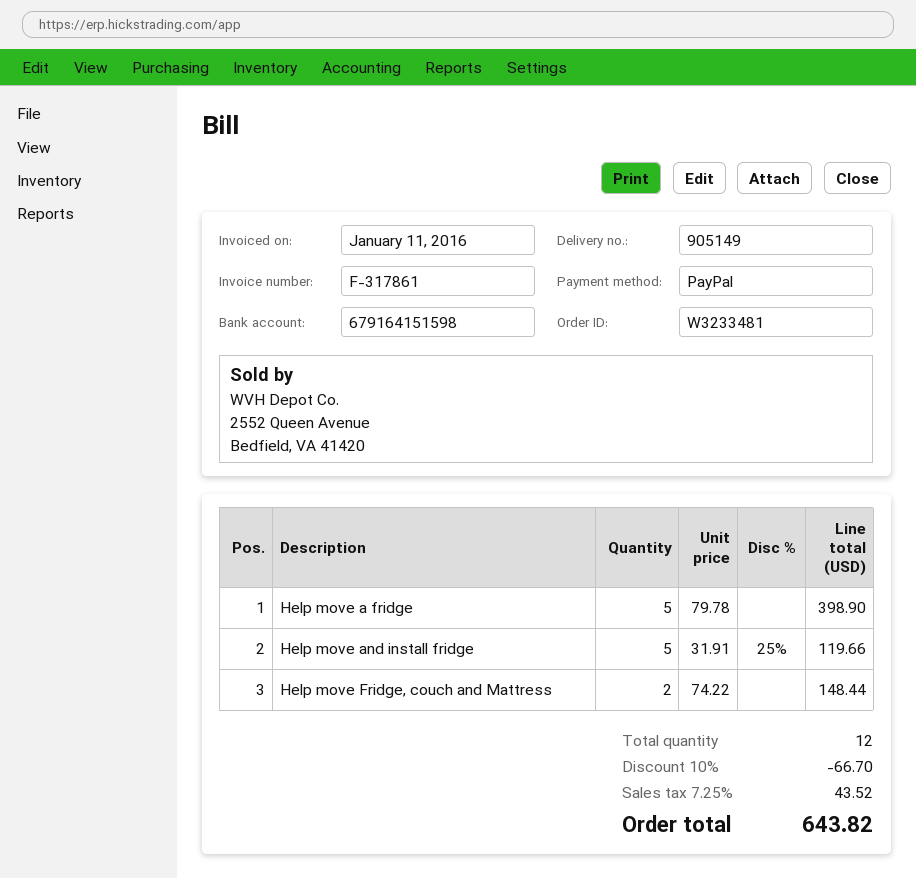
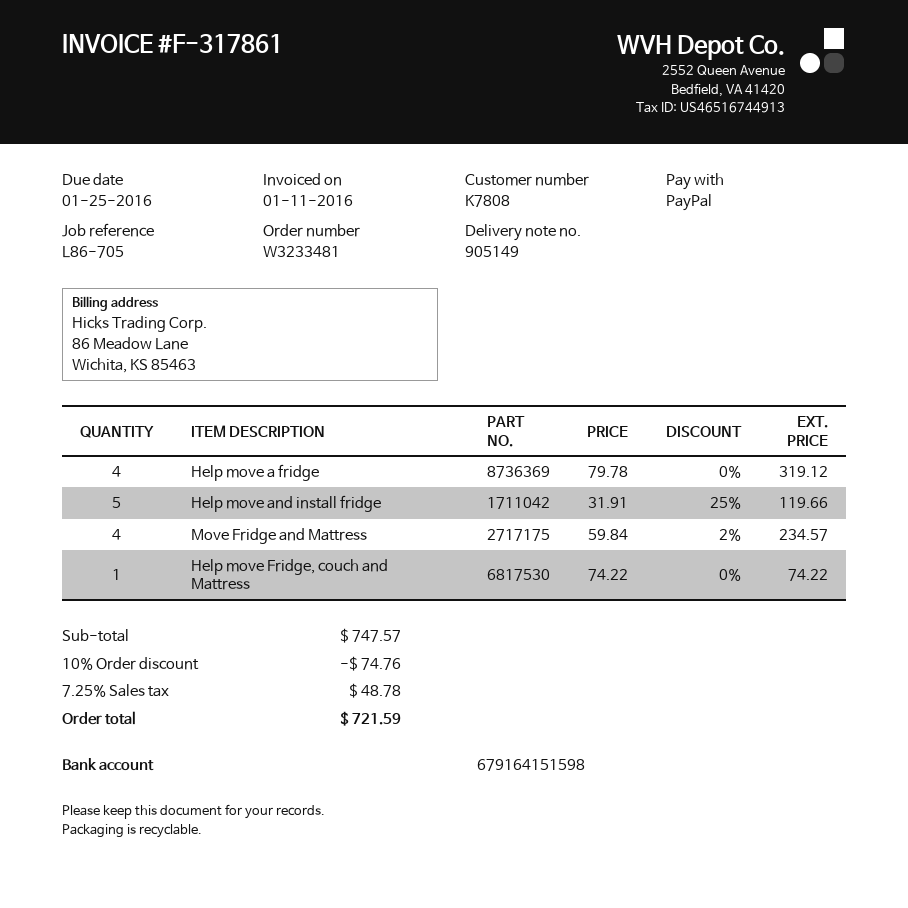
Help move a fridge: 5 x 79.78 = 398.90 -> 4 x 79.78 = 319.12
Help move Fridge, couch and Mattress: 2 x 74.22 = 148.44 -> 1 x 74.22 = 74.22
Move Fridge and Mattress: none -> 4 x 59.84 - 2% = 234.57
discount: 10% = 66.70 -> 10% = 74.76
tax: 7.25% = 43.52 -> 7.25% = 48.78
total: 643.82 -> 721.59

